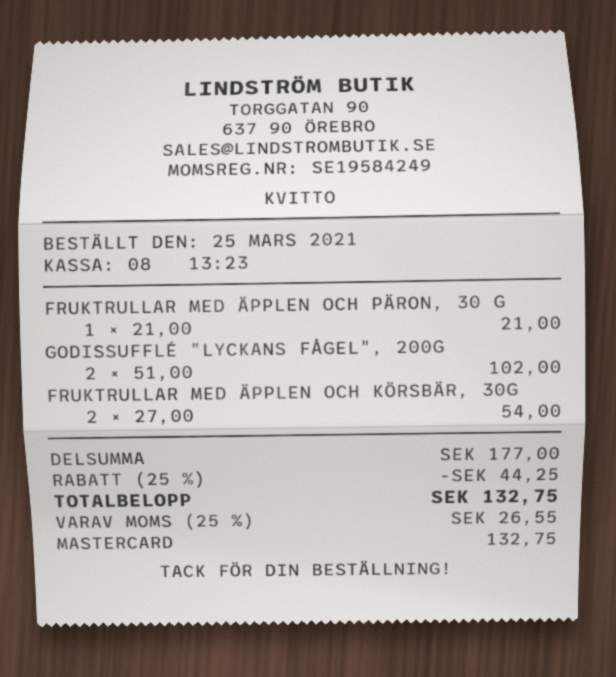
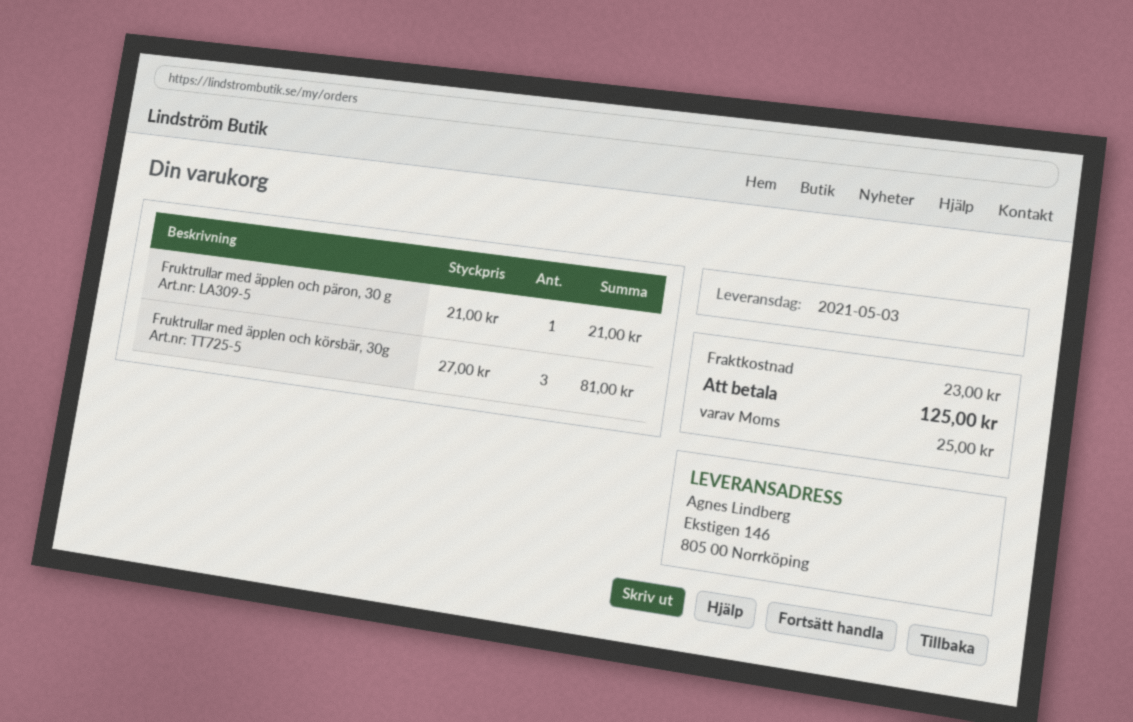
GODISSUFFLÉ "LYCKANS FÅGEL", 200G: 2 x 51.00 = 102.00 -> none
FRUKTRULLAR MED ÄPPLEN OCH KÖRSBÄR, 30G: 2 x 27.00 = 54.00 -> 3 x 27.00 = 81.00
discount: 25% = 44.25 -> none
shipping: none -> 23.00
tax: 26.55 -> 25.00
total: 132.75 -> 125.00

